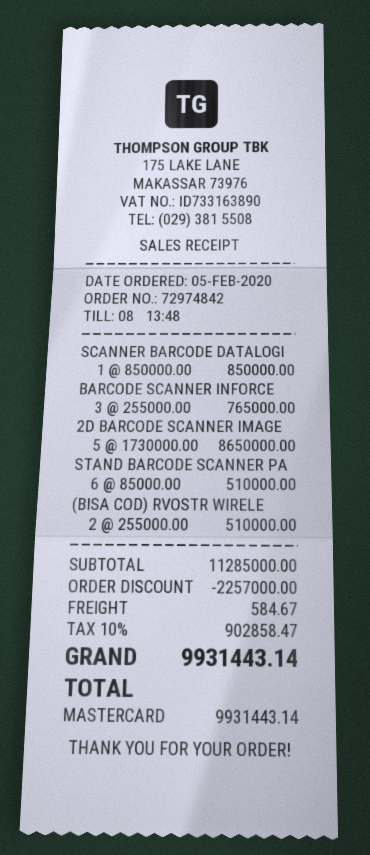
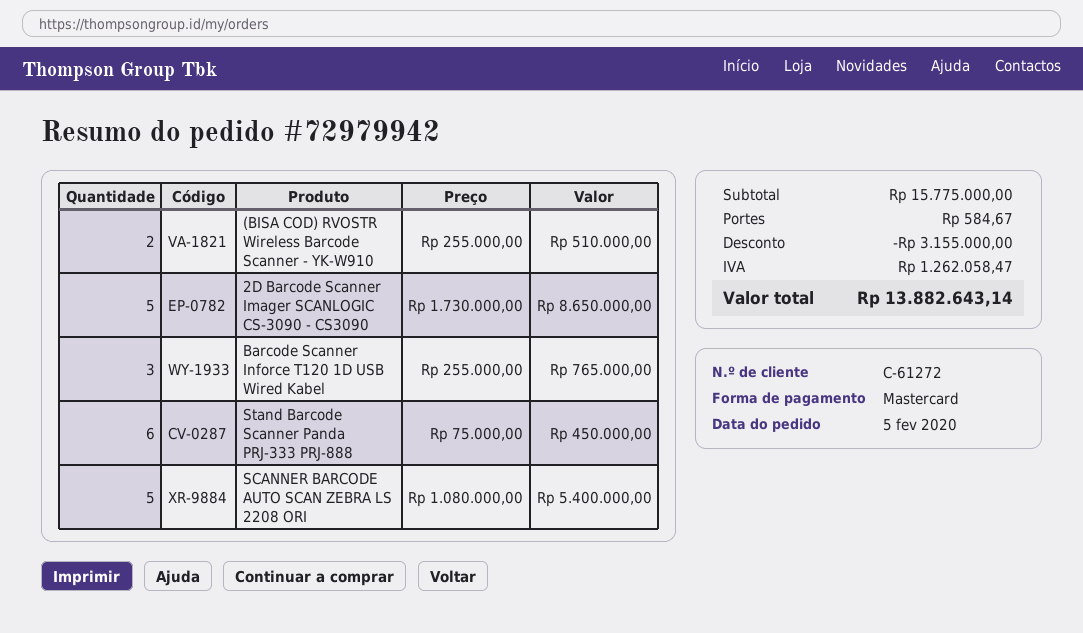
order number: 72974842 -> 72979942
SCANNER BARCODE DATALOGI: 1 x 850000.00 = 850000.00 -> none
STAND BARCODE SCANNER PA: 6 x 85000.00 = 510000.00 -> 6 x 75000.00 = 450000.00
SCANNER BARCODE AUTO SCAN ZEBRA LS 2208 ORI: none -> 5 x 1080000.00 = 5400000.00
subtotal: 11285000.00 -> 15775000.00
discount: 2257000.00 -> 3155000.00
tax: 902858.47 -> 1262058.47
total: 9931443.14 -> 13882643.14

